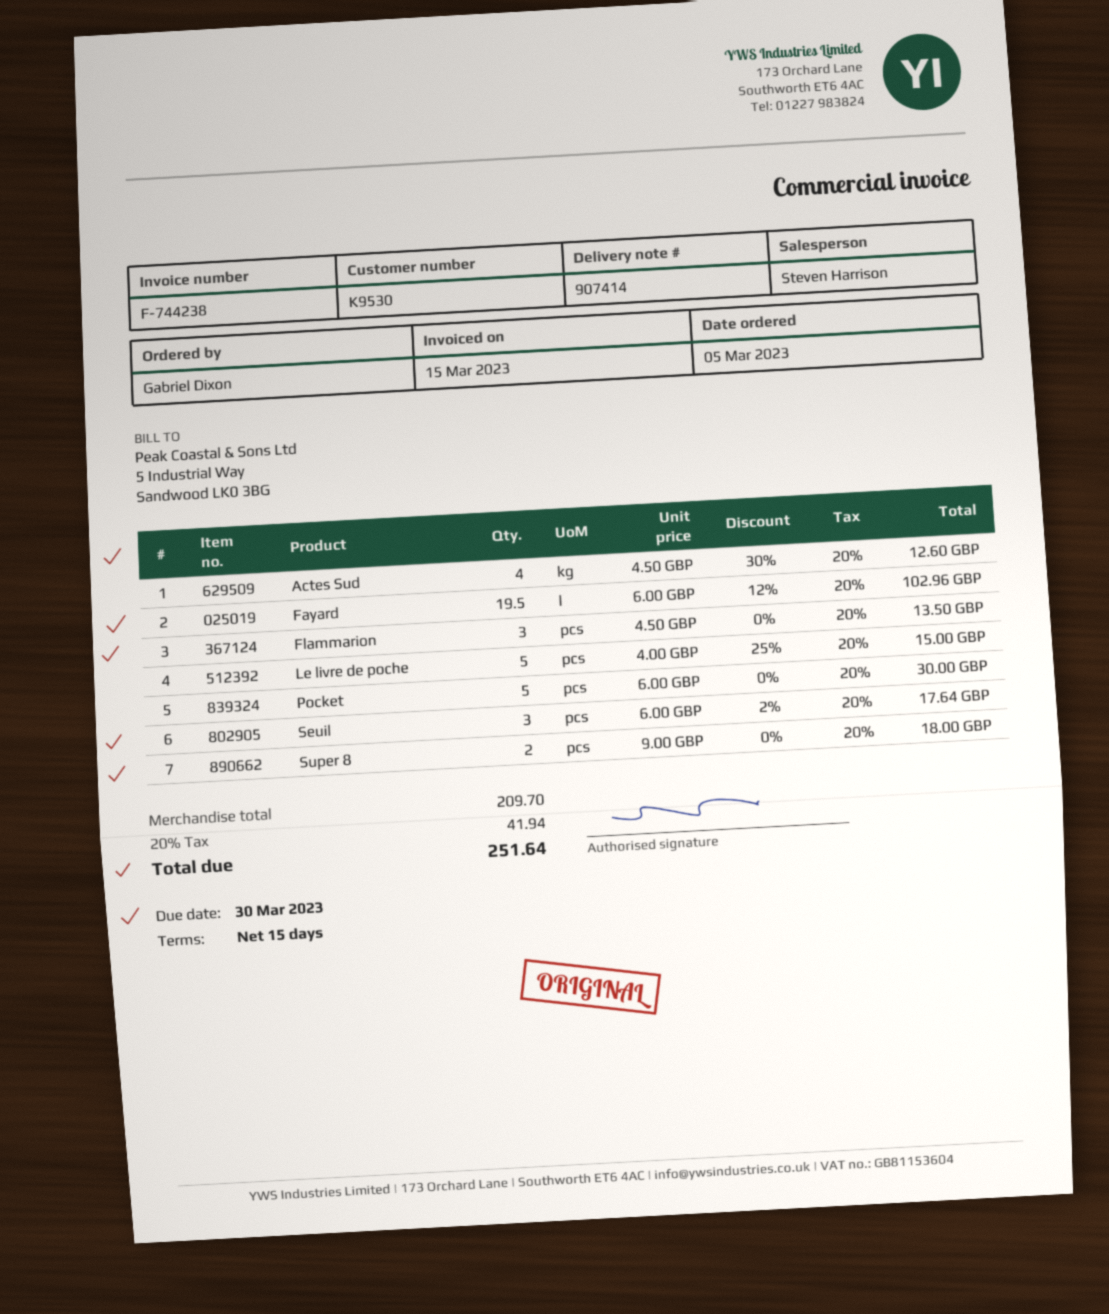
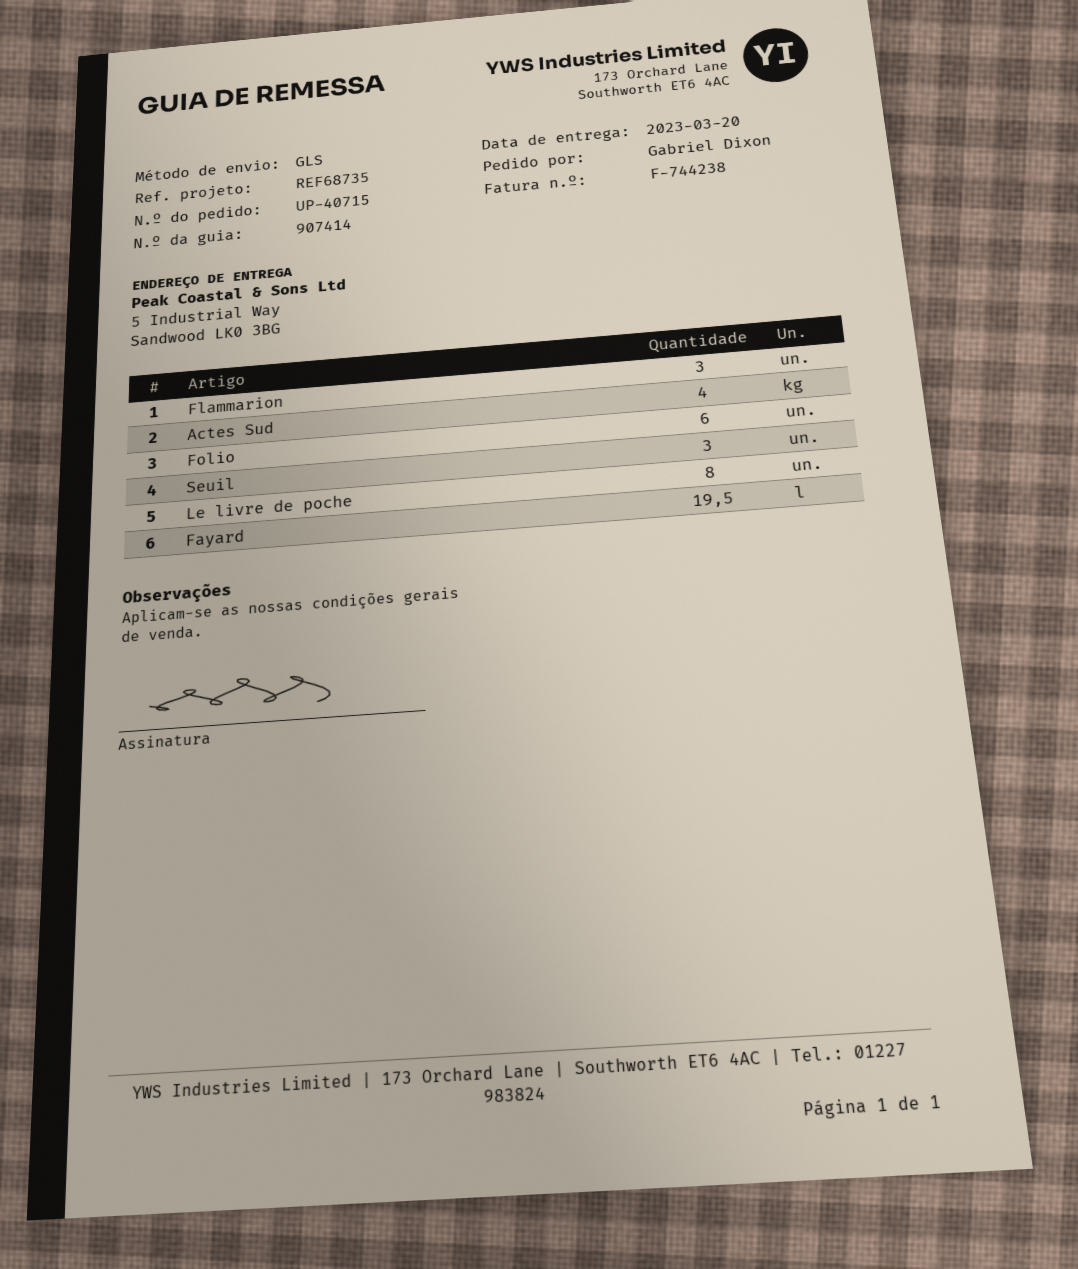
Le livre de poche: 5 -> 8
Pocket: 5 -> none
Super 8: 2 -> none
Folio: none -> 6

